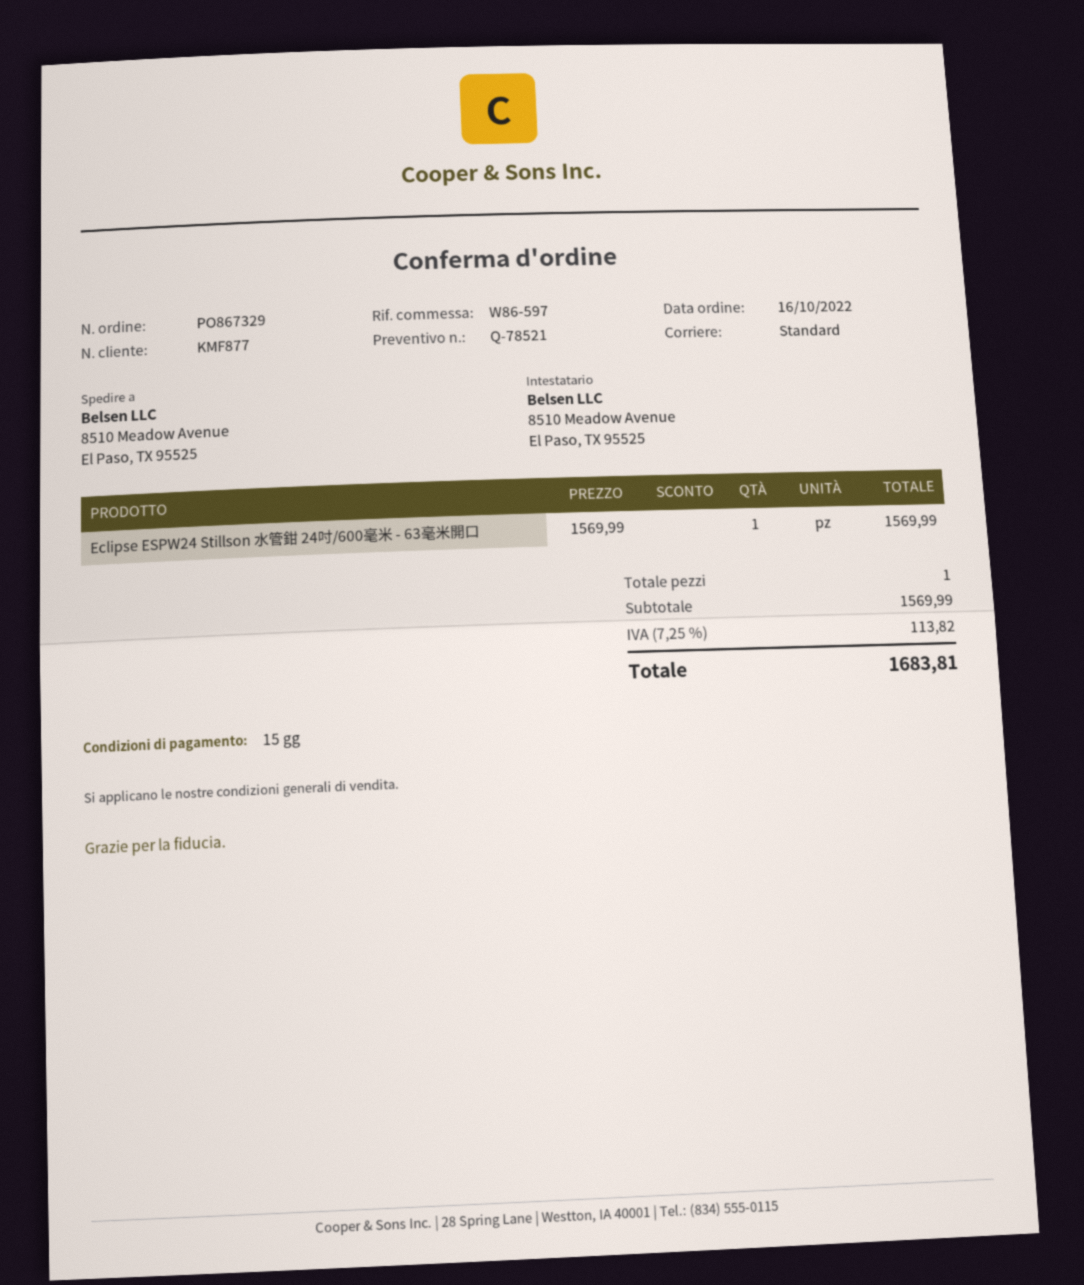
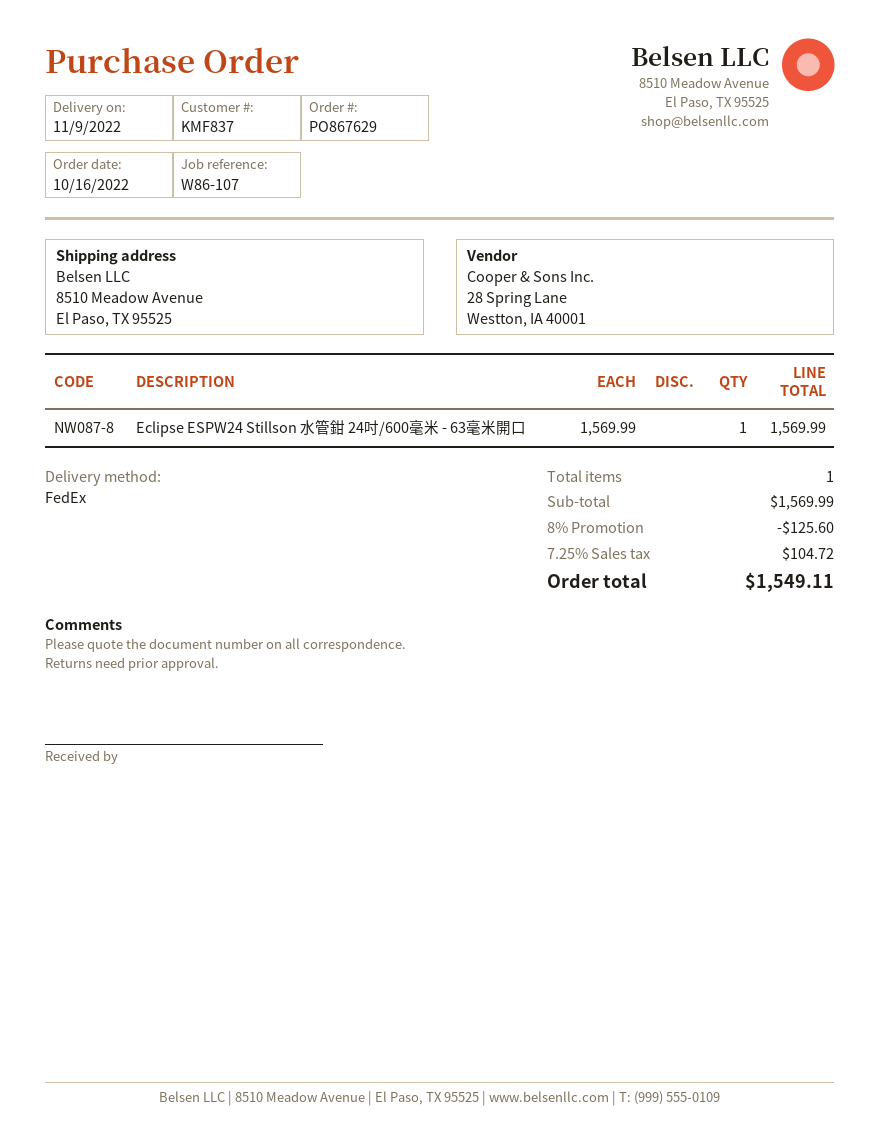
order number: PO867329 -> PO867629
customer number: KMF877 -> KMF837
reference: W86-597 -> W86-107
shipping method: standard -> FedEx
discount: none -> 8% = 125.60
tax: 7.25% = 113.82 -> 7.25% = 104.72
total: 1683.81 -> 1549.11

